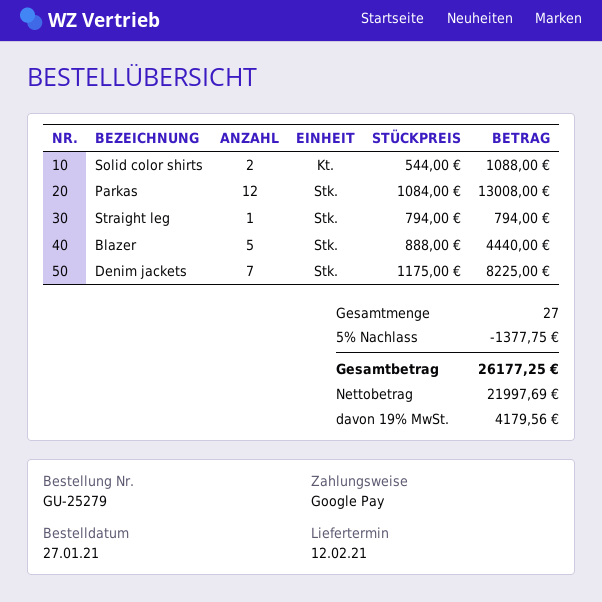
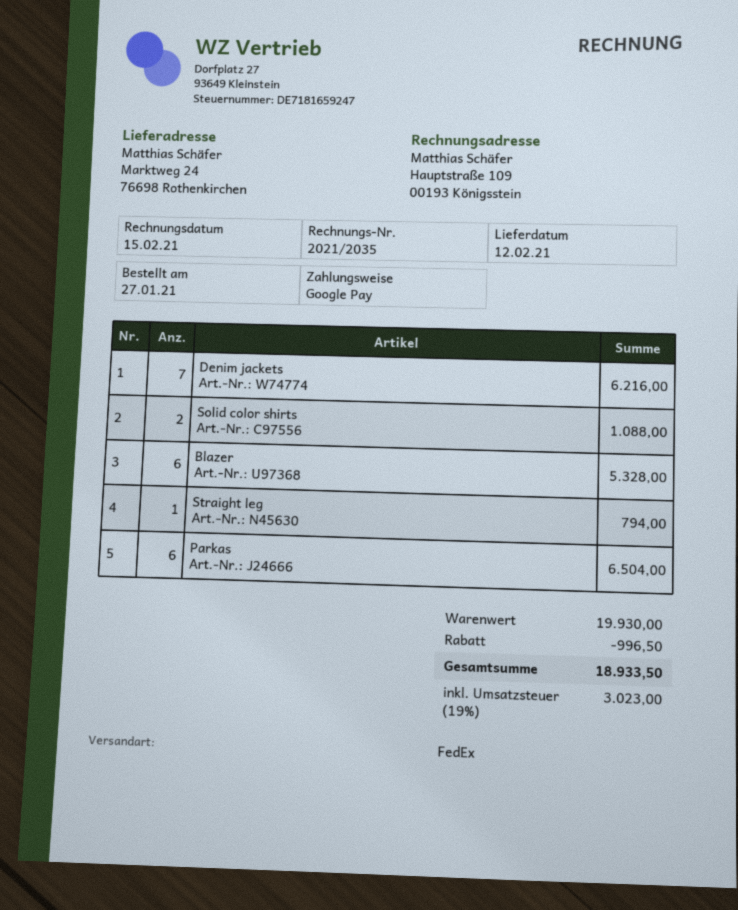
Parkas: 12 for 13008.00 -> 6 for 6504.00
Blazer: 5 for 4440.00 -> 6 for 5328.00
Denim jackets: 7 for 8225.00 -> 7 for 6216.00
discount: 1377.75 -> 996.50
tax: 19% = 4179.56 -> 19% = 3023.00
total: 26177.25 -> 18933.50

